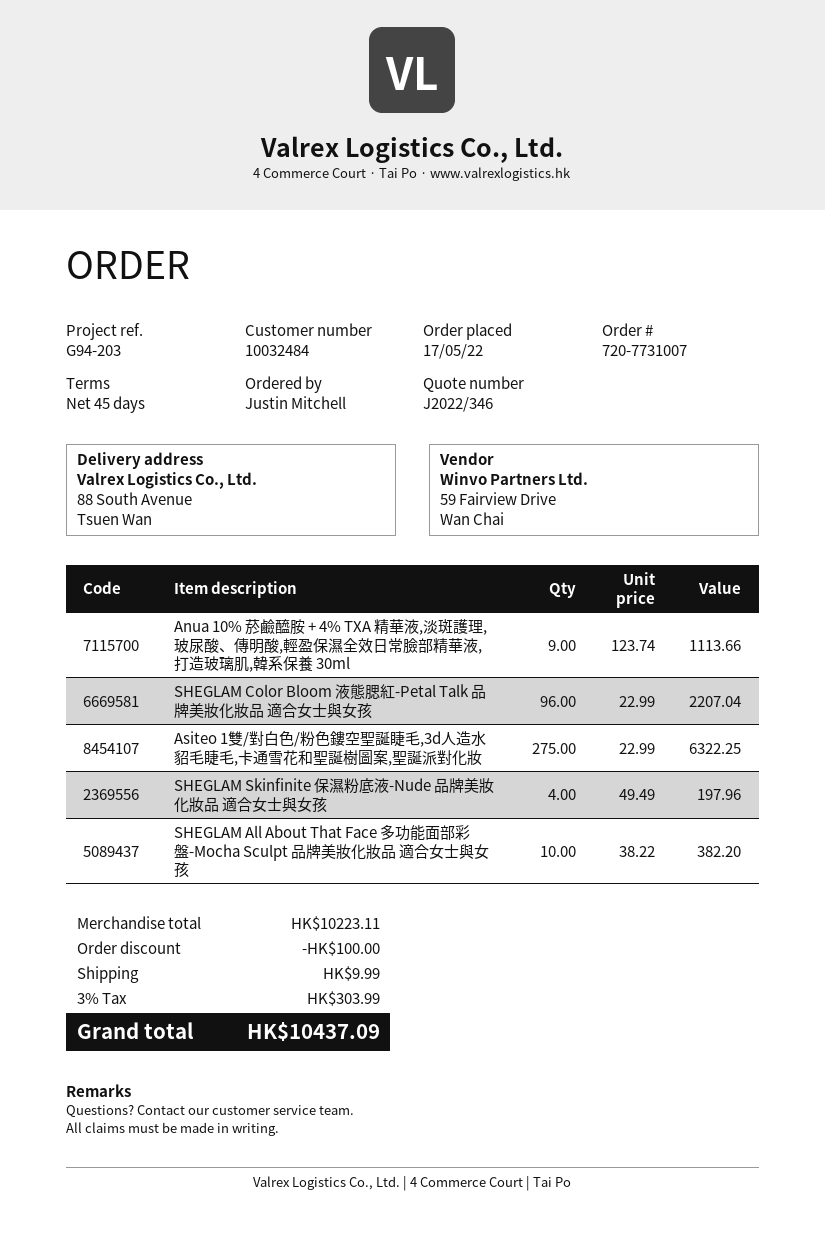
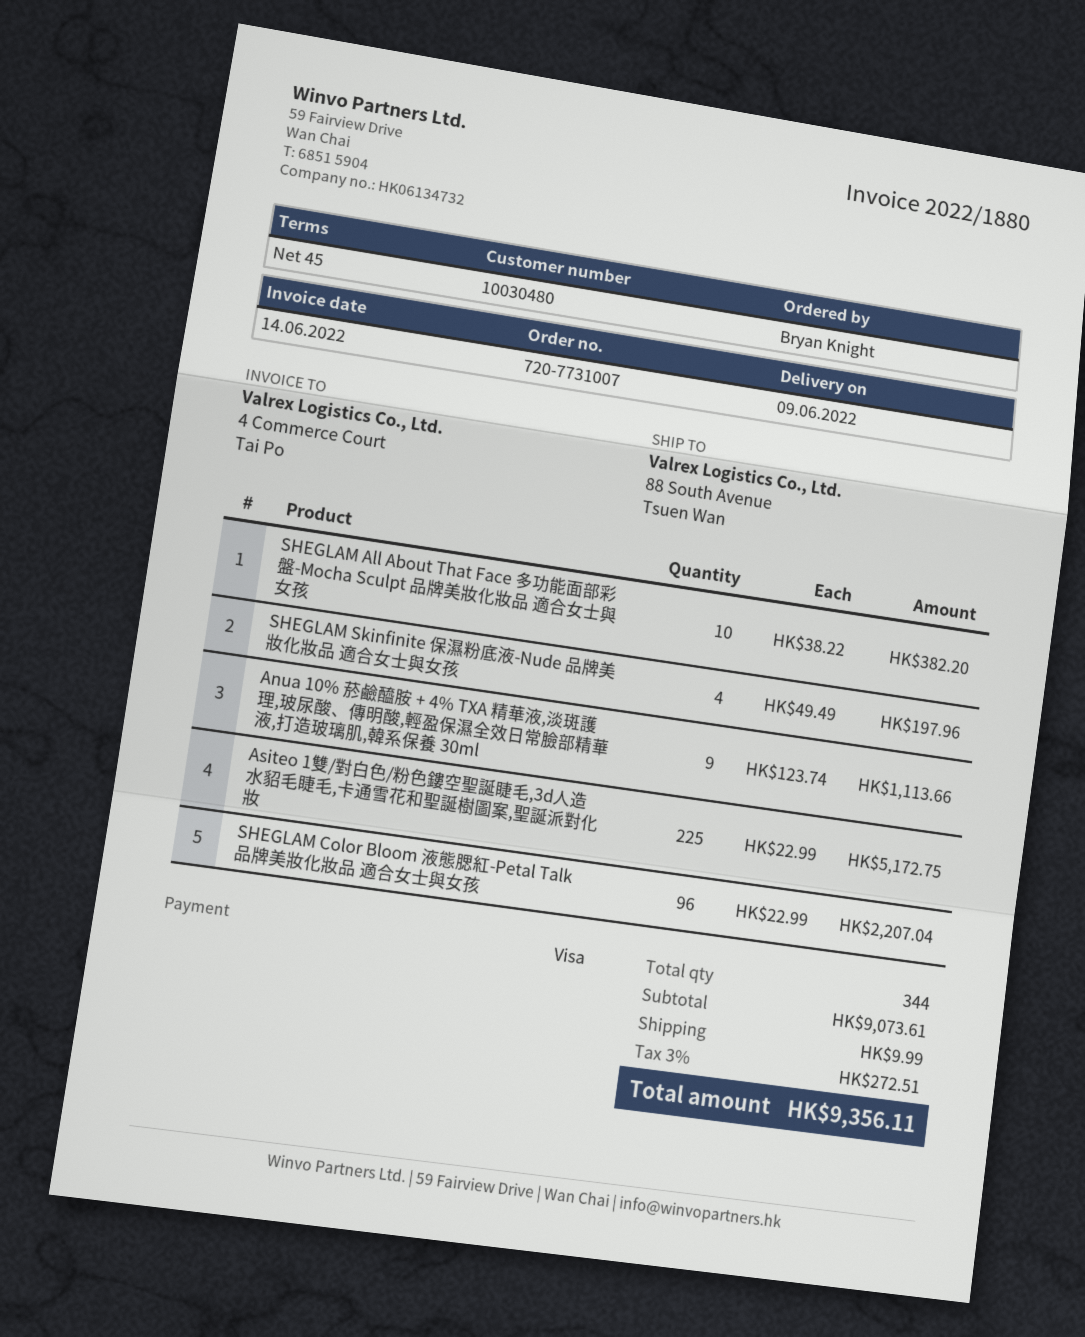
customer number: 10032484 -> 10030480
ordered by: Justin Mitchell -> Bryan Knight
Asiteo 1雙/對白色/粉色鏤空聖誕睫毛,3d人造水貂毛睫毛,卡通雪花和聖誕樹圖案,聖誕派對化妝: 275 x 22.99 = 6322.25 -> 225 x 22.99 = 5172.75
subtotal: 10223.11 -> 9073.61
discount: 100.00 -> none
tax: 3% = 303.99 -> 3% = 272.51
total: 10437.09 -> 9356.11

